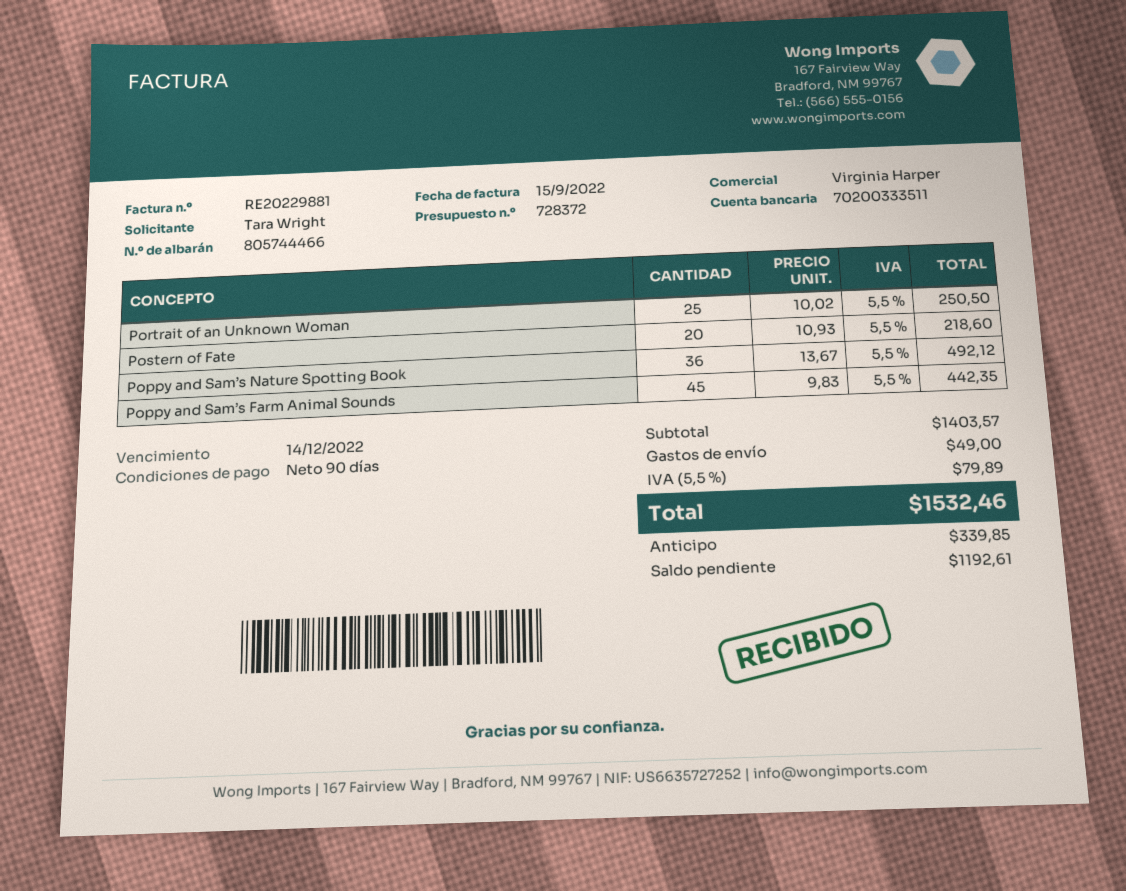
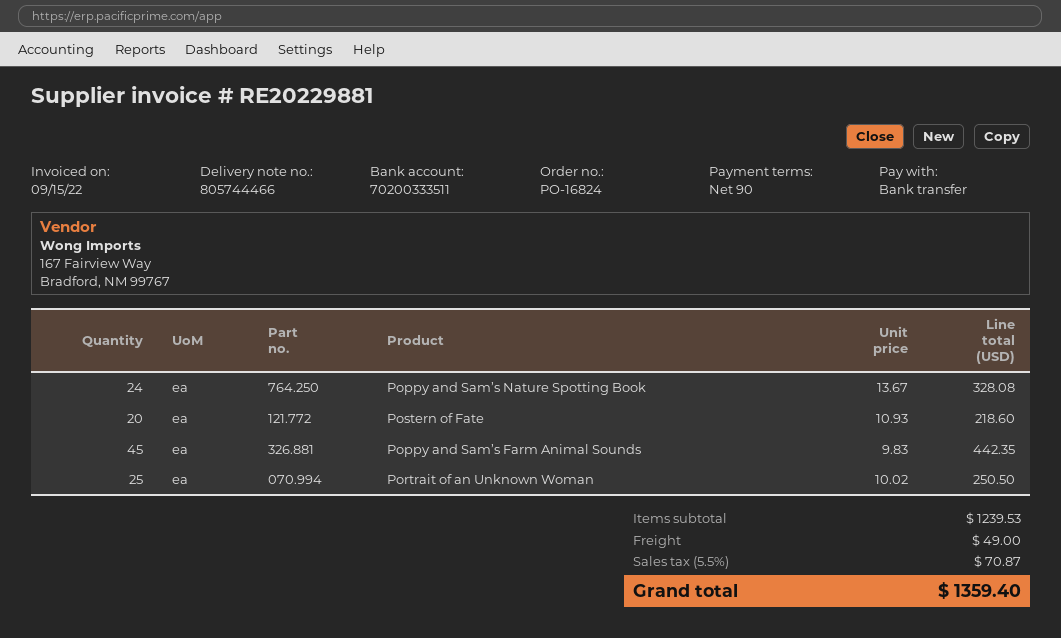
Poppy and Sam’s Nature Spotting Book: 36 x 13.67 = 492.12 -> 24 x 13.67 = 328.08
subtotal: 1403.57 -> 1239.53
tax: 5.5% = 79.89 -> 5.5% = 70.87
total: 1532.46 -> 1359.40

